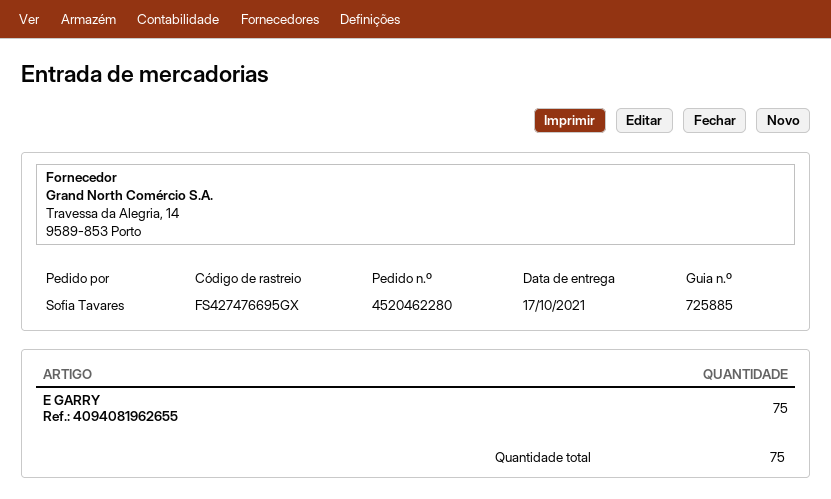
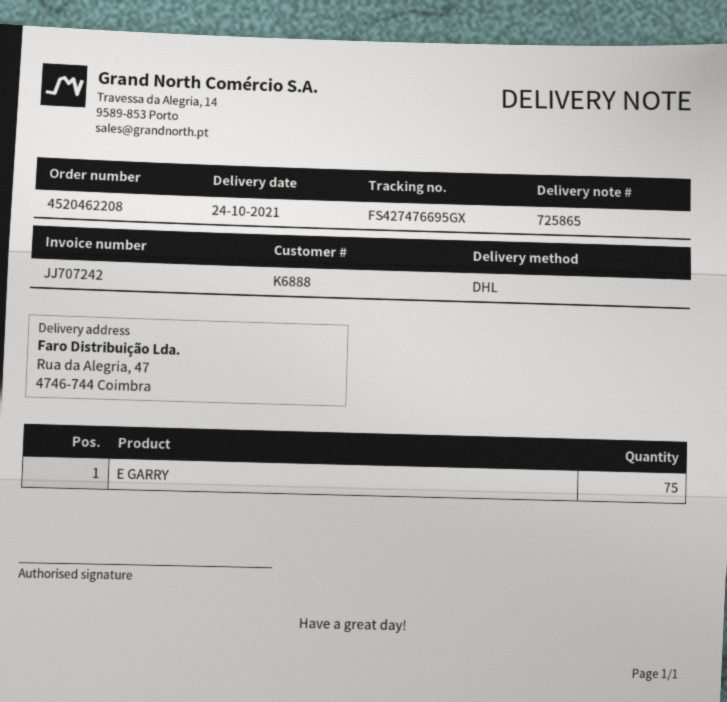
order number: 4520462280 -> 4520462208
delivery note number: 725885 -> 725865
delivery date: 2021-10-17 -> 2021-10-24

